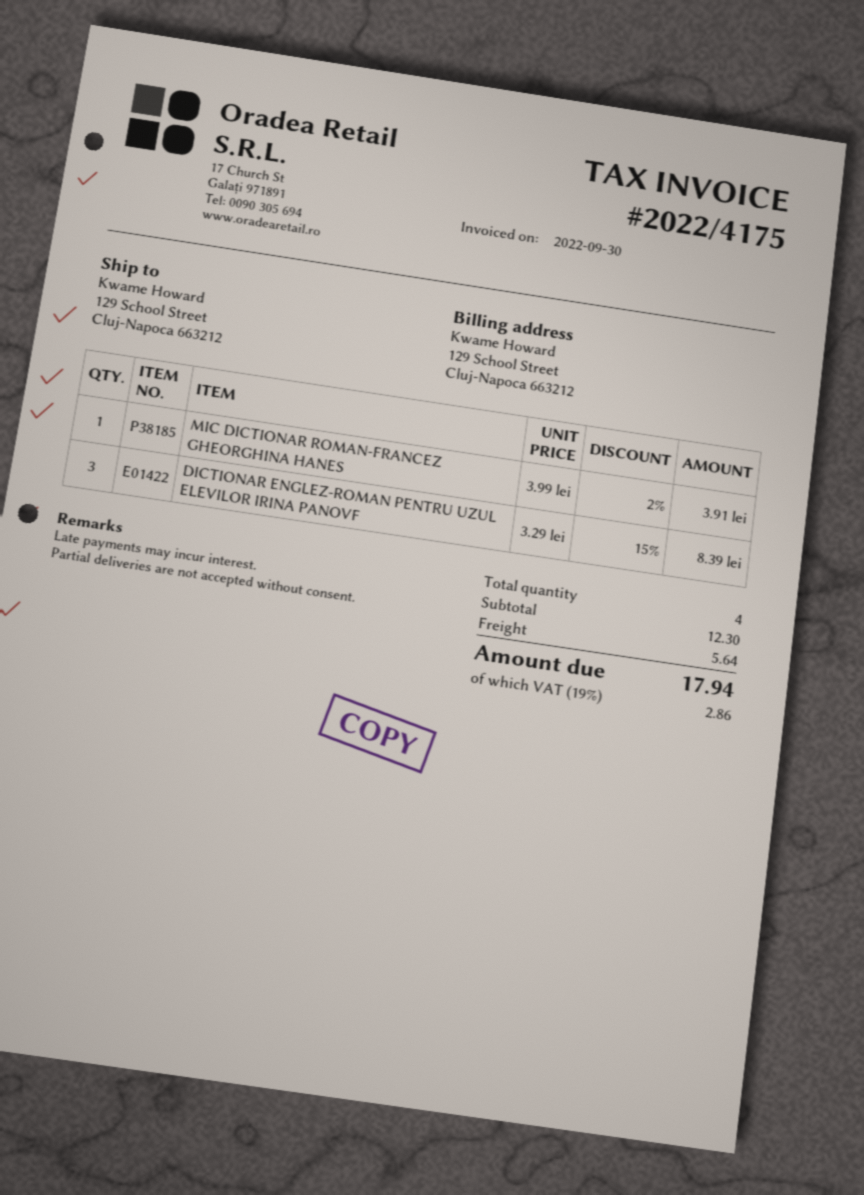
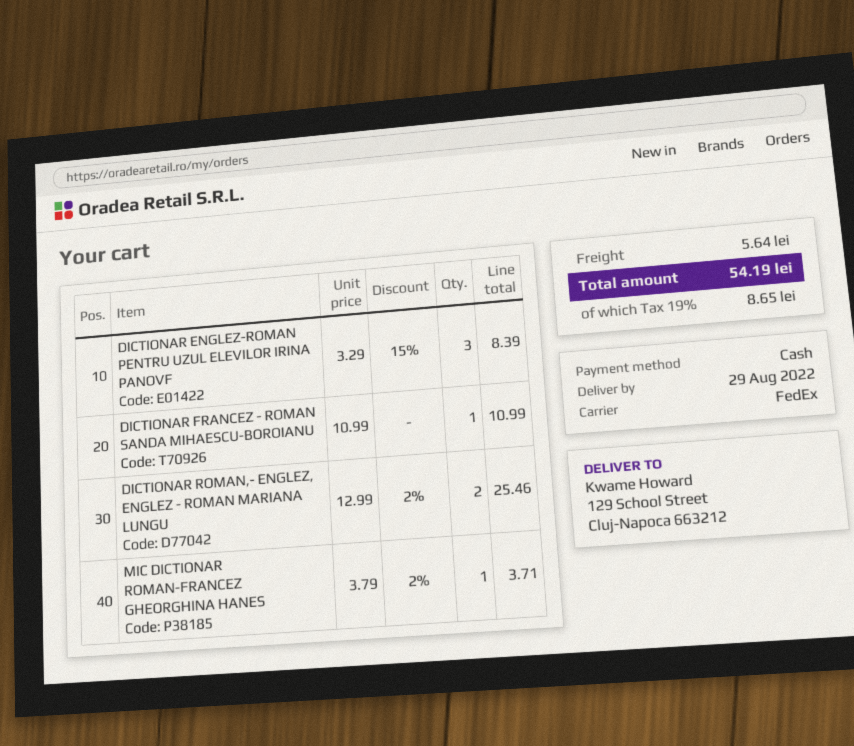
MIC DICTIONAR ROMAN-FRANCEZ GHEORGHINA HANES: 1 x 3.99 - 2% = 3.91 -> 1 x 3.79 - 2% = 3.71
DICTIONAR FRANCEZ - ROMAN SANDA MIHAESCU-BOROIANU: none -> 1 x 10.99 = 10.99
DICTIONAR ROMAN,- ENGLEZ, ENGLEZ - ROMAN MARIANA LUNGU: none -> 2 x 12.99 - 2% = 25.46
tax: 19% = 2.86 -> 19% = 8.65
total: 17.94 -> 54.19

